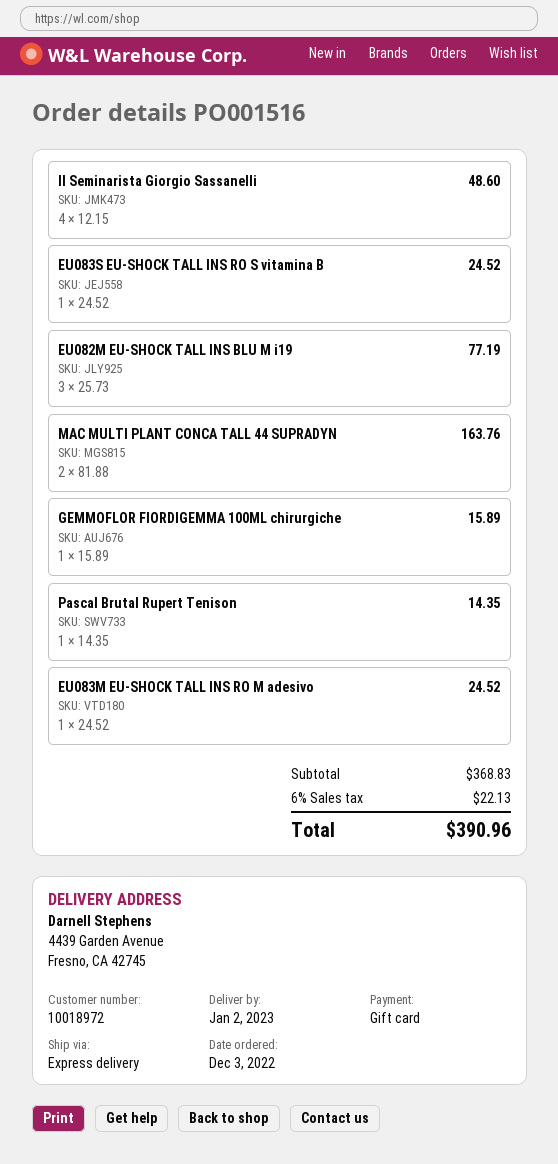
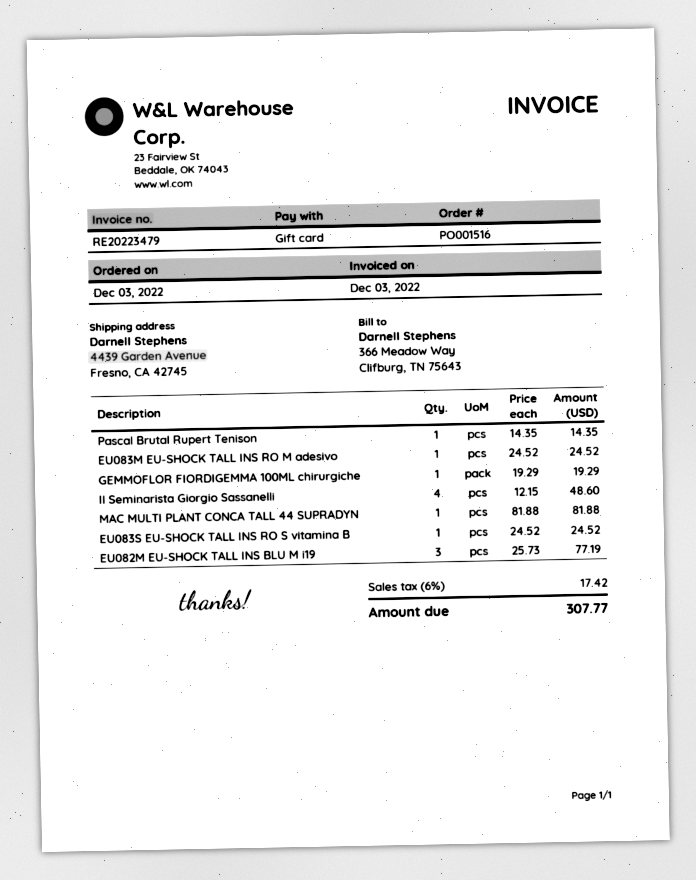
MAC MULTI PLANT CONCA TALL 44 SUPRADYN: 2 x 81.88 = 163.76 -> 1 x 81.88 = 81.88
GEMMOFLOR FIORDIGEMMA 100ML chirurgiche: 1 x 15.89 = 15.89 -> 1 x 19.29 = 19.29
tax: 6% = 22.13 -> 6% = 17.42
total: 390.96 -> 307.77

